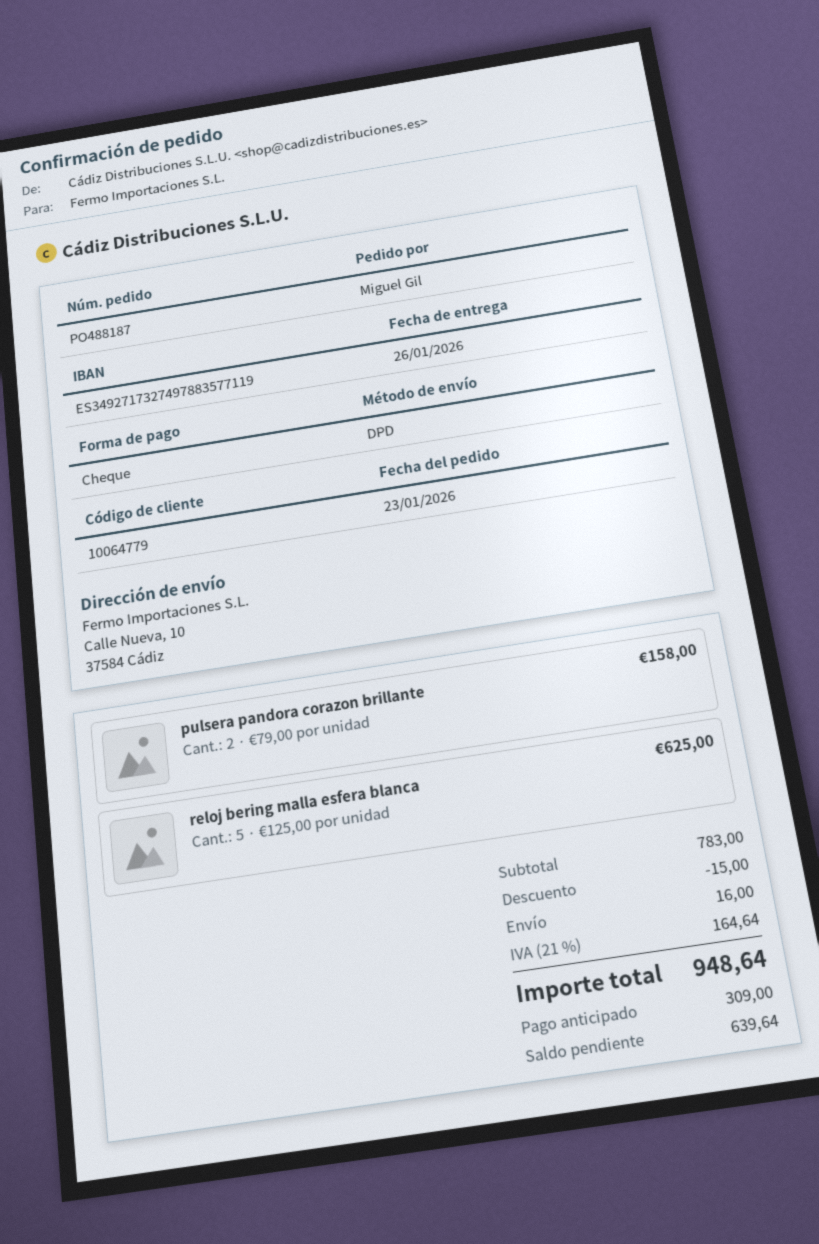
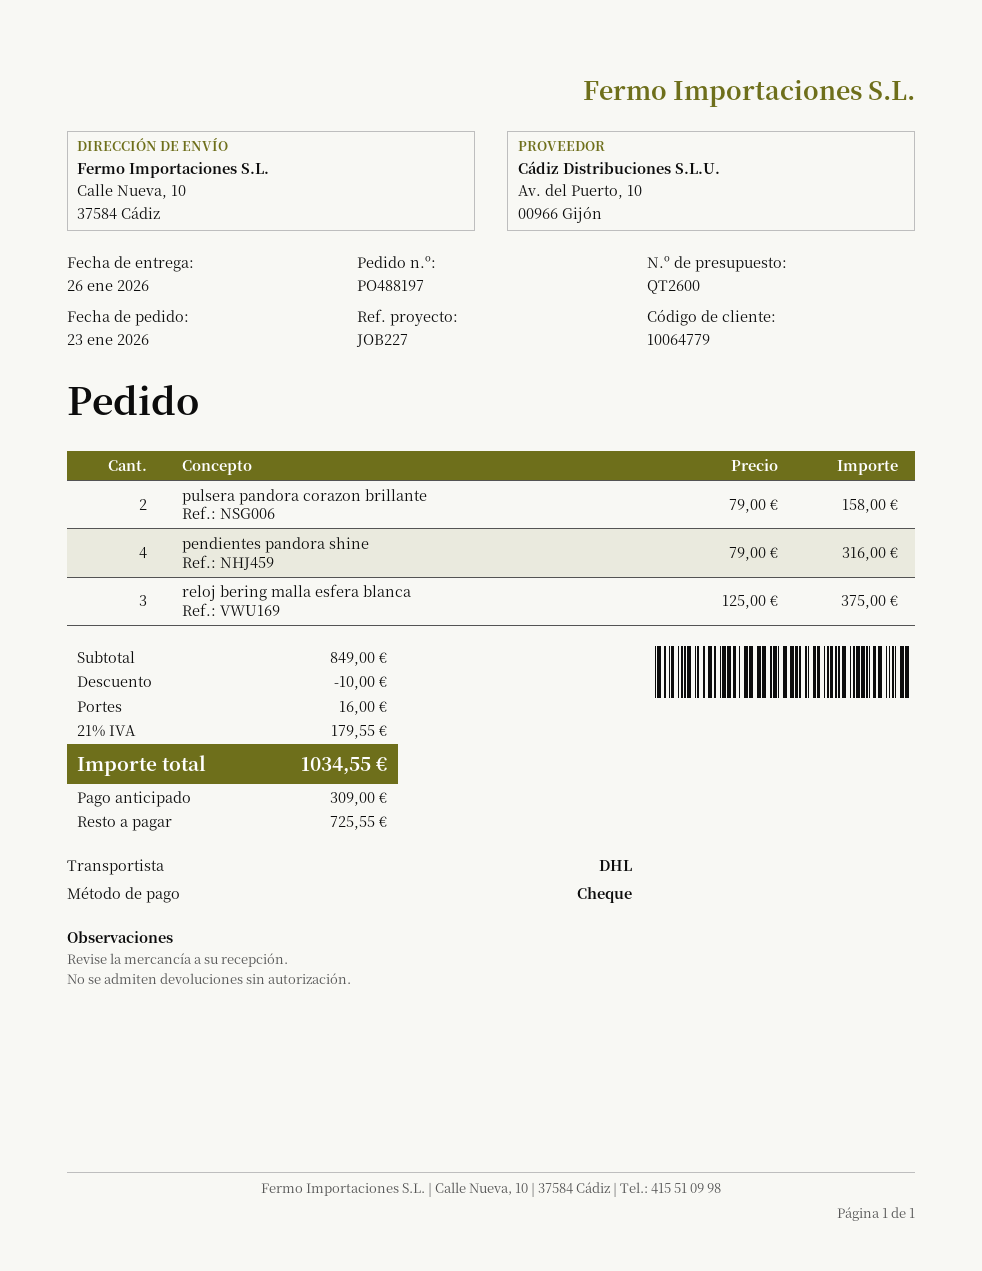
order number: PO488187 -> PO488197
shipping method: DPD -> DHL
reloj bering malla esfera blanca: 5 x 125.00 = 625.00 -> 3 x 125.00 = 375.00
pendientes pandora shine: none -> 4 x 79.00 = 316.00
subtotal: 783.00 -> 849.00
discount: 15.00 -> 10.00
tax: 21% = 164.64 -> 21% = 179.55
total: 948.64 -> 1034.55
balance: 639.64 -> 725.55

